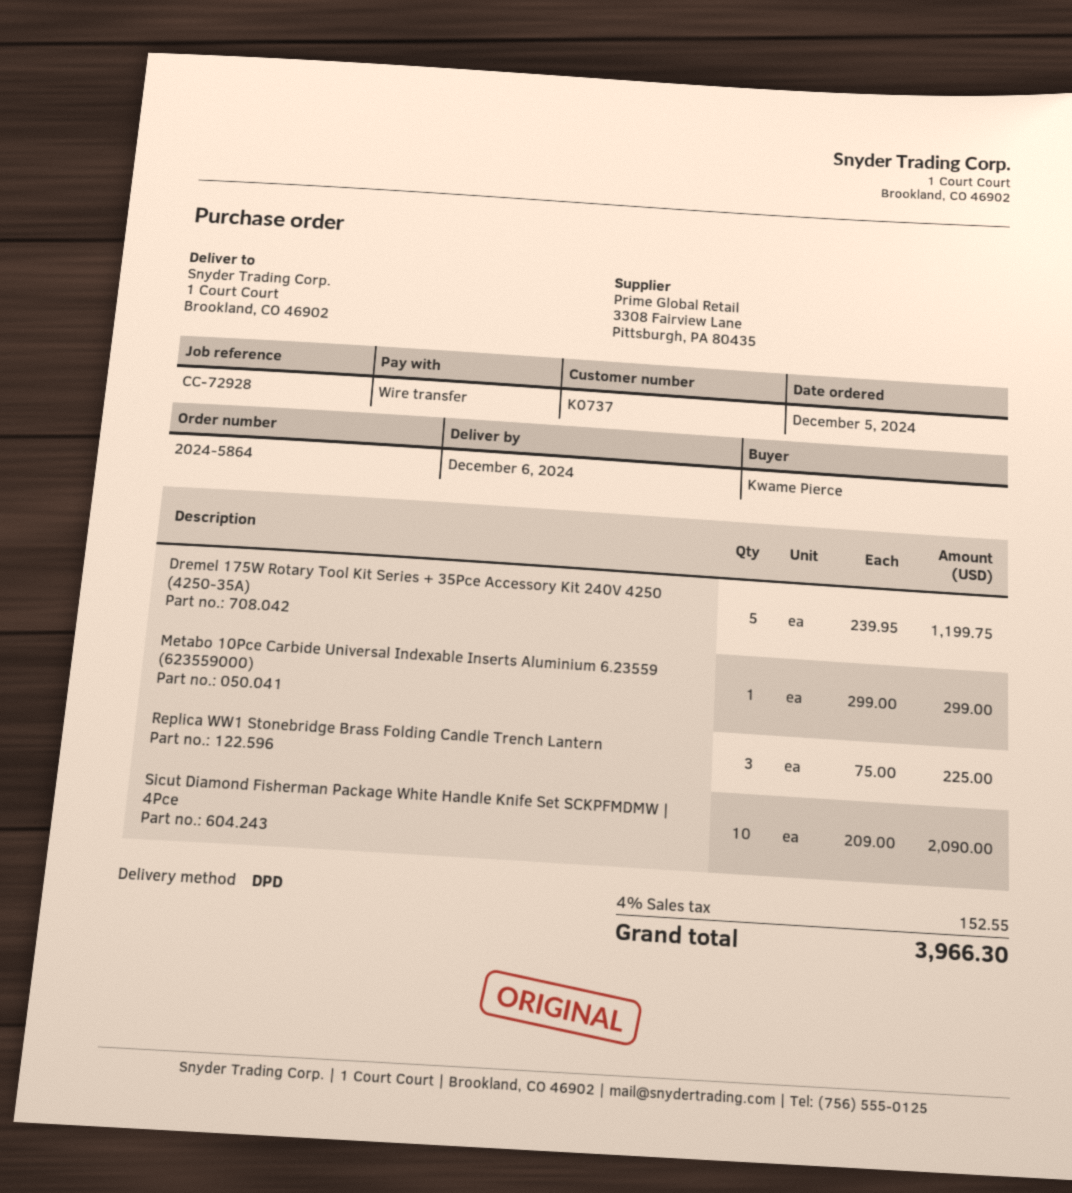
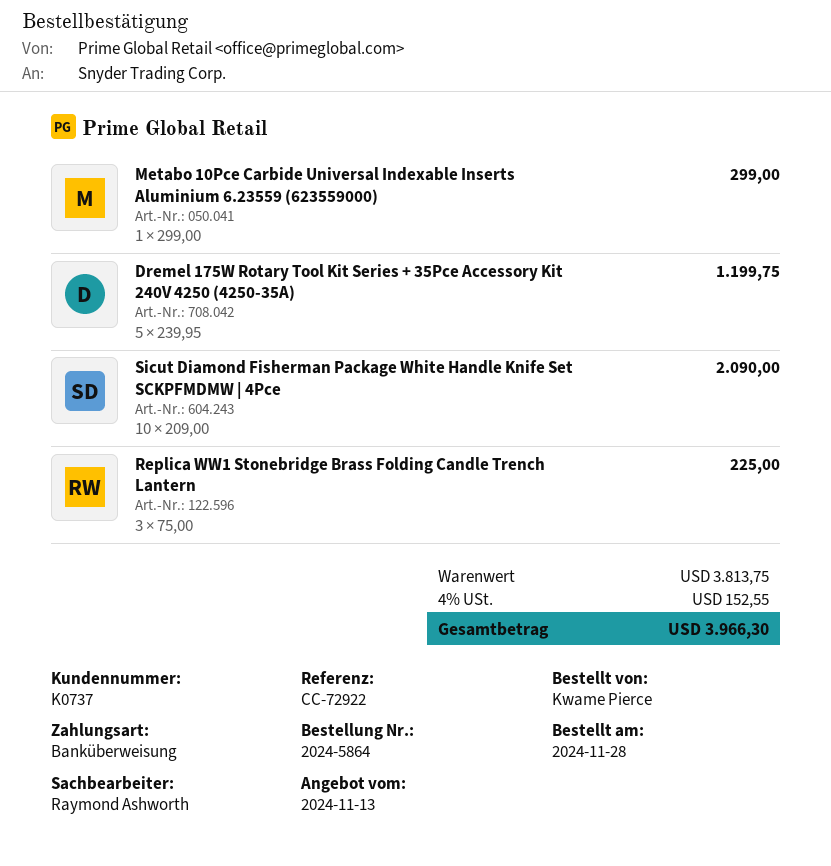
order date: 2024-12-05 -> 2024-11-28
reference: CC-72928 -> CC-72922

